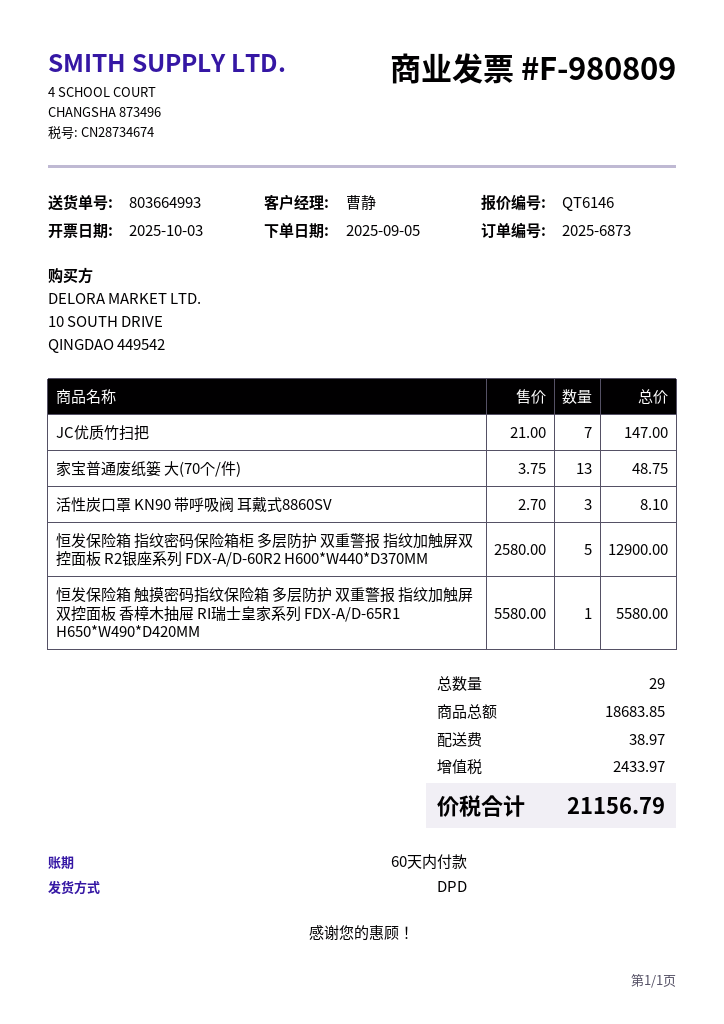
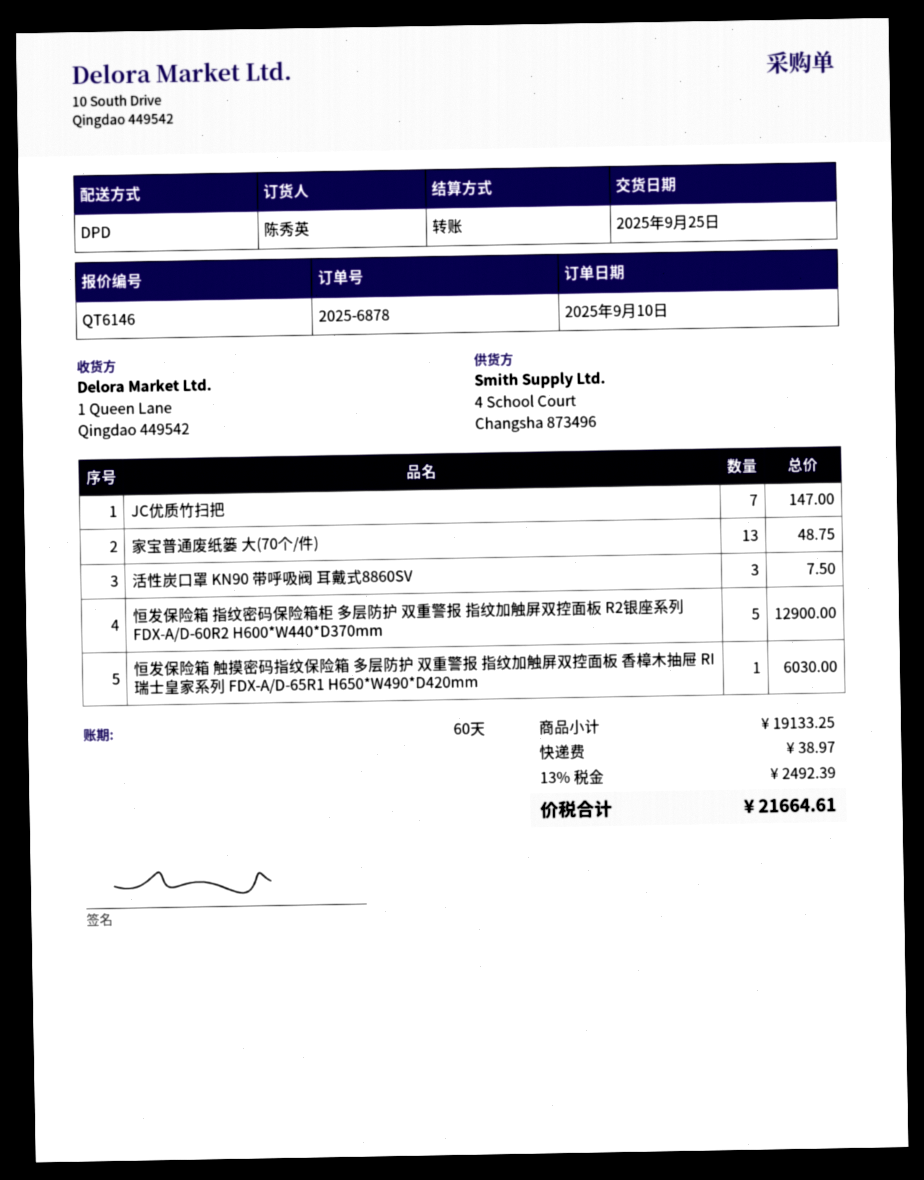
order number: 2025-6873 -> 2025-6878
order date: 2025-09-05 -> 2025-09-10
活性炭口罩 KN90 带呼吸阀 耳戴式8860SV: 3 for 8.10 -> 3 for 7.50
恒发保险箱 触摸密码指纹保险箱 多层防护 双重警报 指纹加触屏双控面板 香樟木抽屉 RI瑞士皇家系列 FDX-A/D-65R1 H650*W490*D420MM: 1 for 5580.00 -> 1 for 6030.00
subtotal: 18683.85 -> 19133.25
tax: 2433.97 -> 2492.39
total: 21156.79 -> 21664.61

